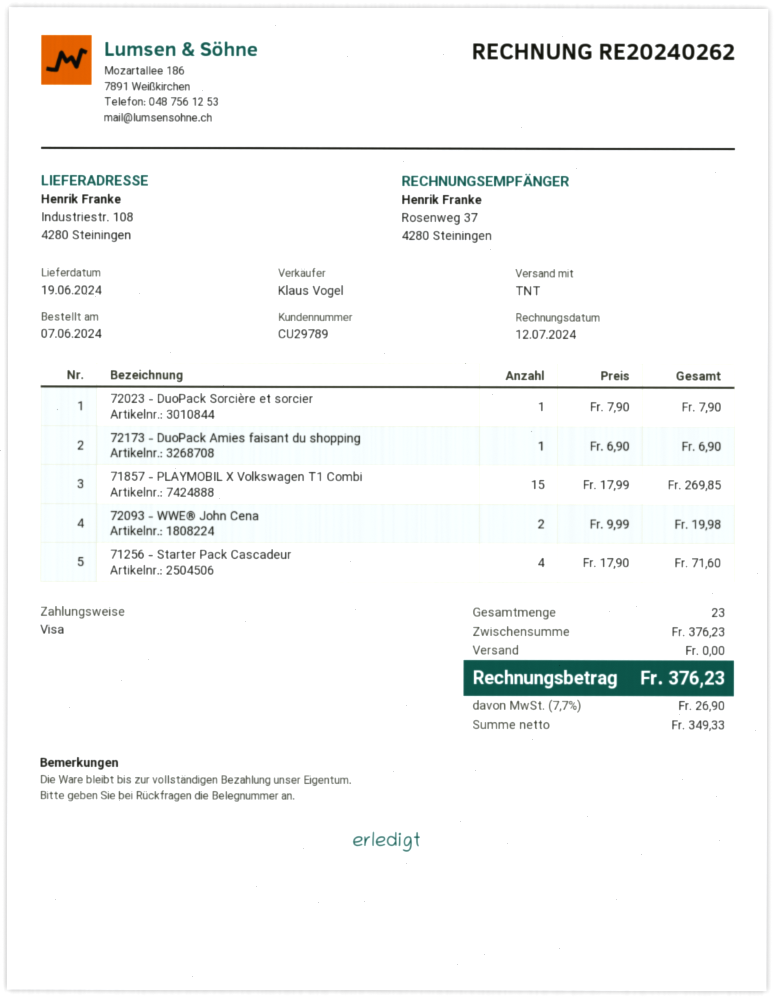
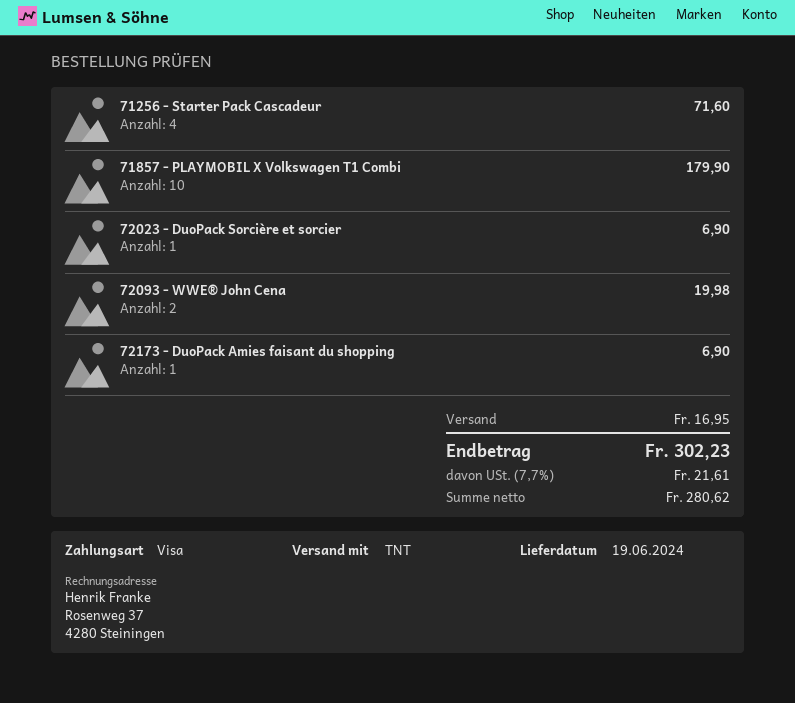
72023 - DuoPack Sorcière et sorcier: 1 for 7.90 -> 1 for 6.90
71857 - PLAYMOBIL X Volkswagen T1 Combi: 15 for 269.85 -> 10 for 179.90
shipping: 0.00 -> 16.95
net: 349.33 -> 280.62
tax: 7.7% = 26.90 -> 7.7% = 21.61
total: 376.23 -> 302.23

